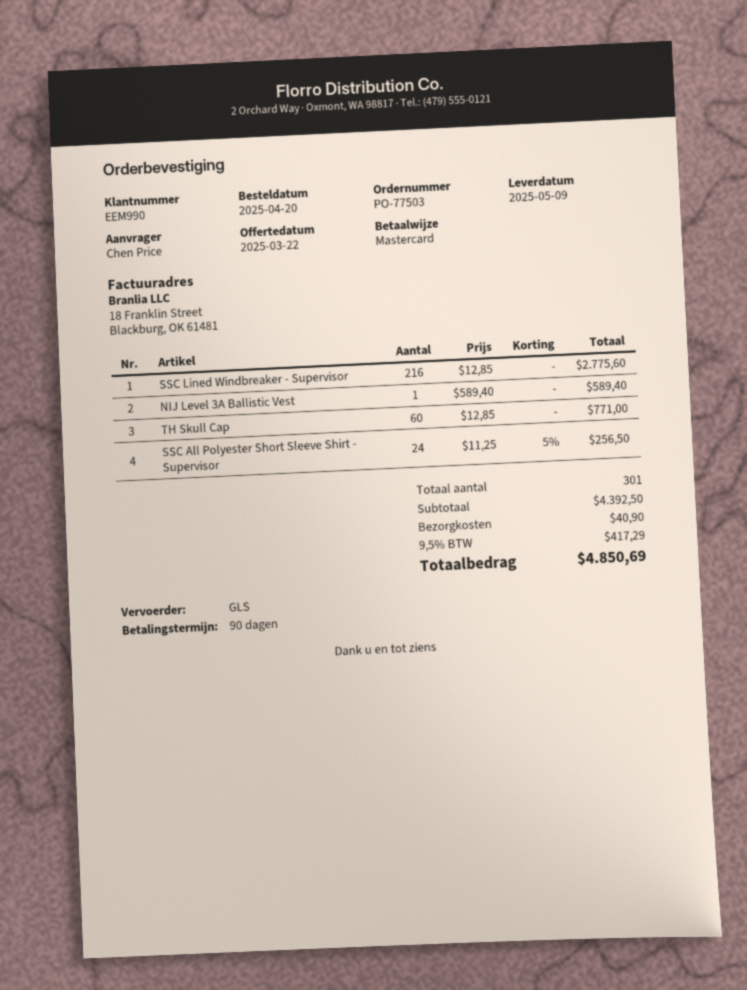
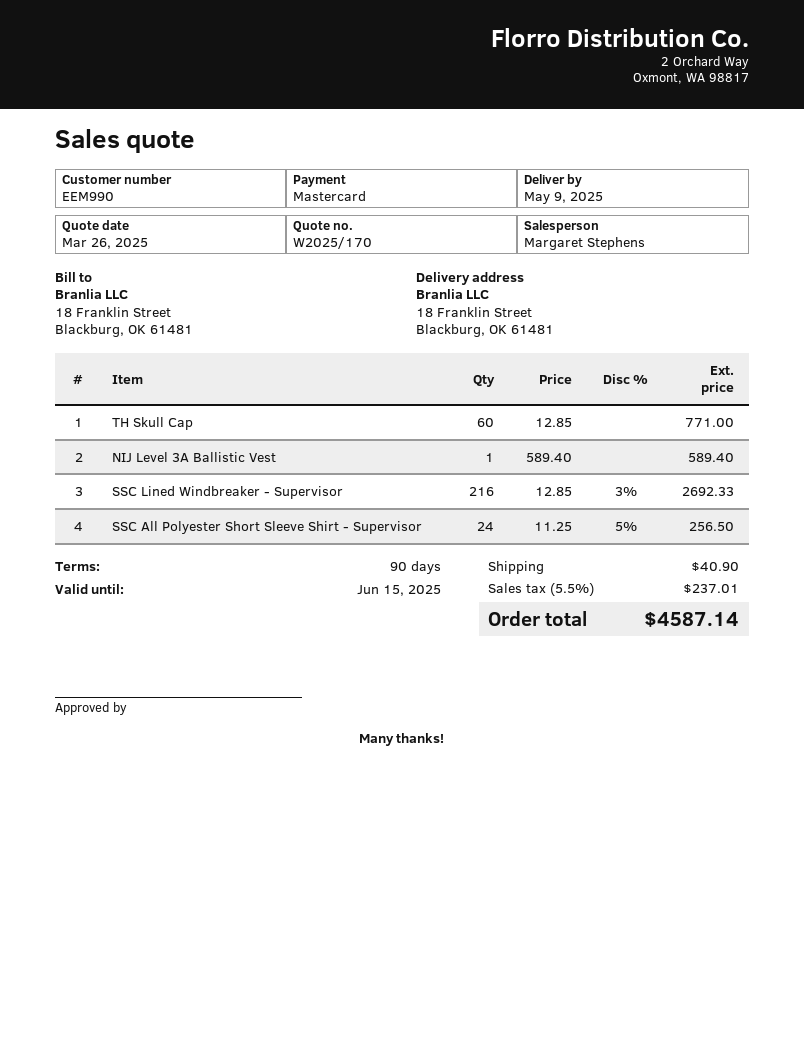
quote date: 2025-03-22 -> 2025-03-26
SSC Lined Windbreaker - Supervisor: 216 x 12.85 = 2775.60 -> 216 x 12.85 - 3% = 2692.33
tax: 9.5% = 417.29 -> 5.5% = 237.01
total: 4850.69 -> 4587.14

